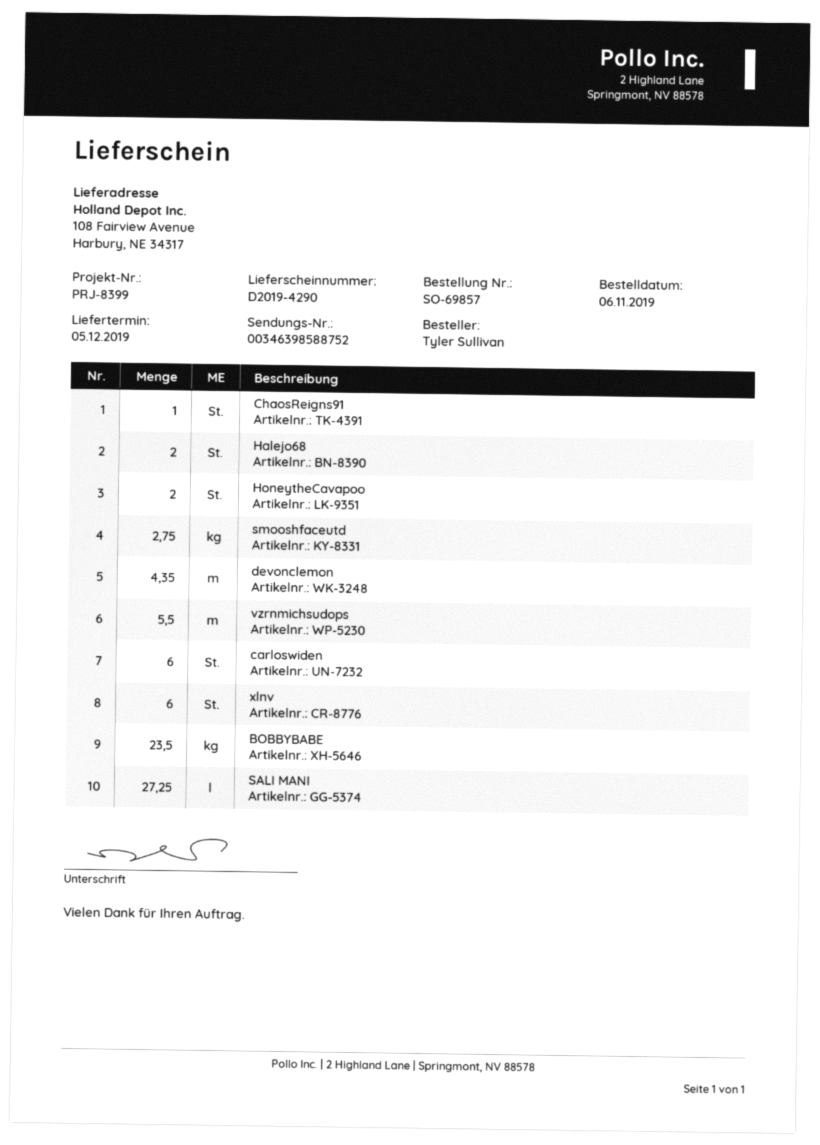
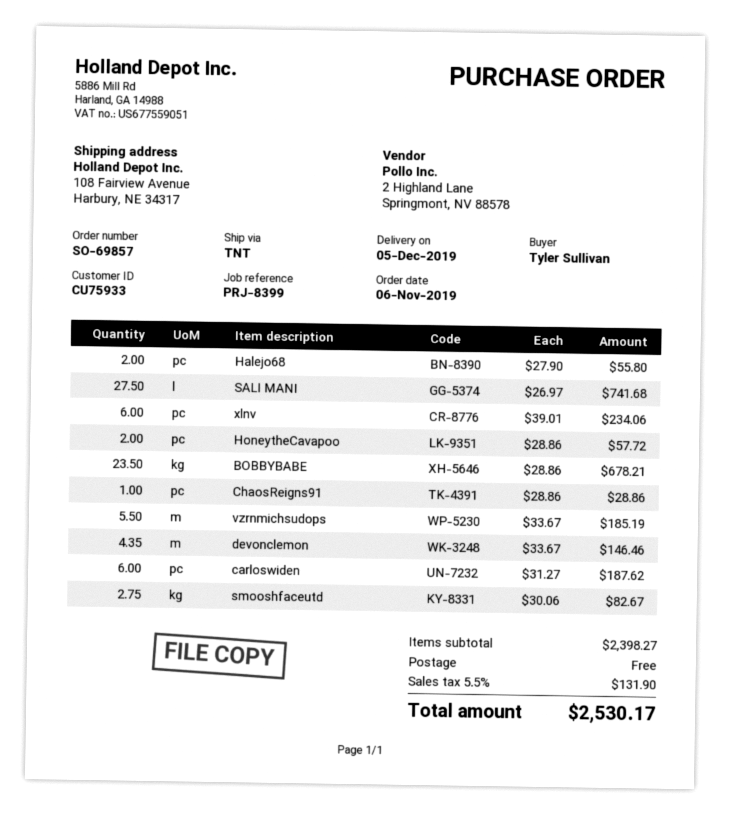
SALI MANI: 27.25 -> 27.5

